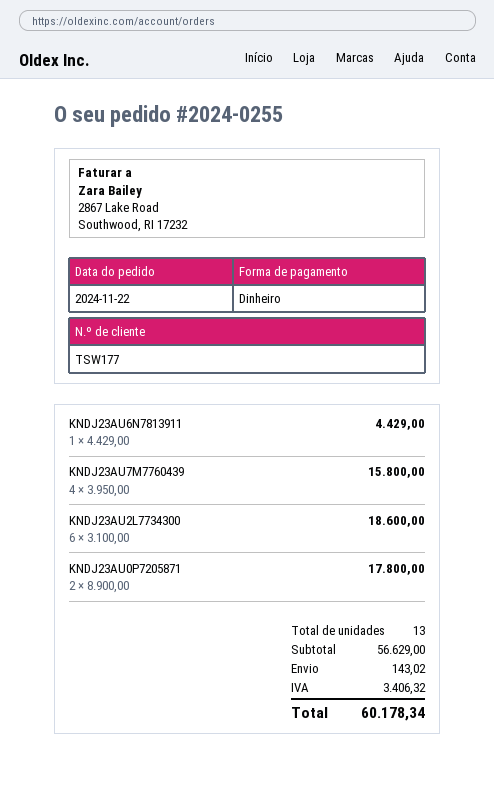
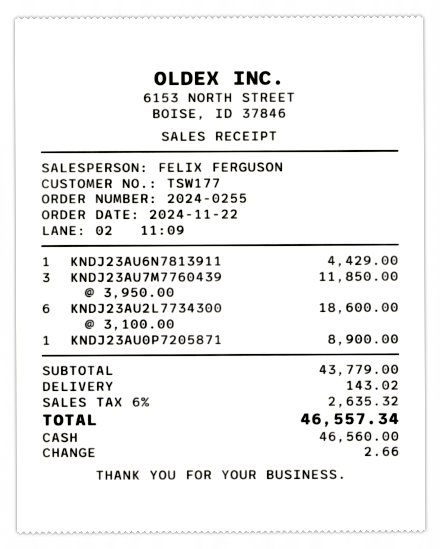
KNDJ23AU7M7760439: 4 x 3950.00 = 15800.00 -> 3 x 3950.00 = 11850.00
KNDJ23AU0P7205871: 2 x 8900.00 = 17800.00 -> 1 x 8900.00 = 8900.00
subtotal: 56629.00 -> 43779.00
tax: 3406.32 -> 2635.32
total: 60178.34 -> 46557.34

